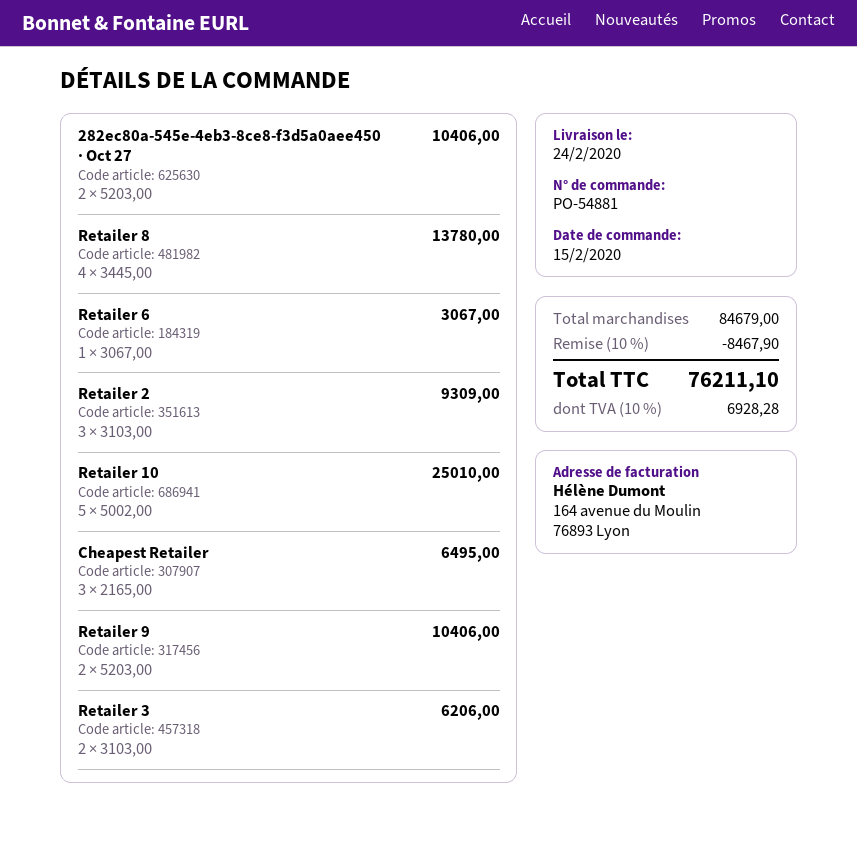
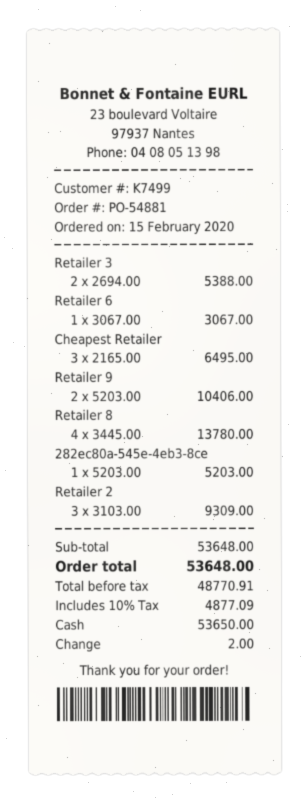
282ec80a-545e-4eb3-8ce8-f3d5a0aee450 · Oct 27: 2 x 5203.00 = 10406.00 -> 1 x 5203.00 = 5203.00
Retailer 10: 5 x 5002.00 = 25010.00 -> none
Retailer 3: 2 x 3103.00 = 6206.00 -> 2 x 2694.00 = 5388.00
subtotal: 84679.00 -> 53648.00
discount: 10% = 8467.90 -> none
tax: 10% = 6928.28 -> 10% = 4877.09
total: 76211.10 -> 53648.00

